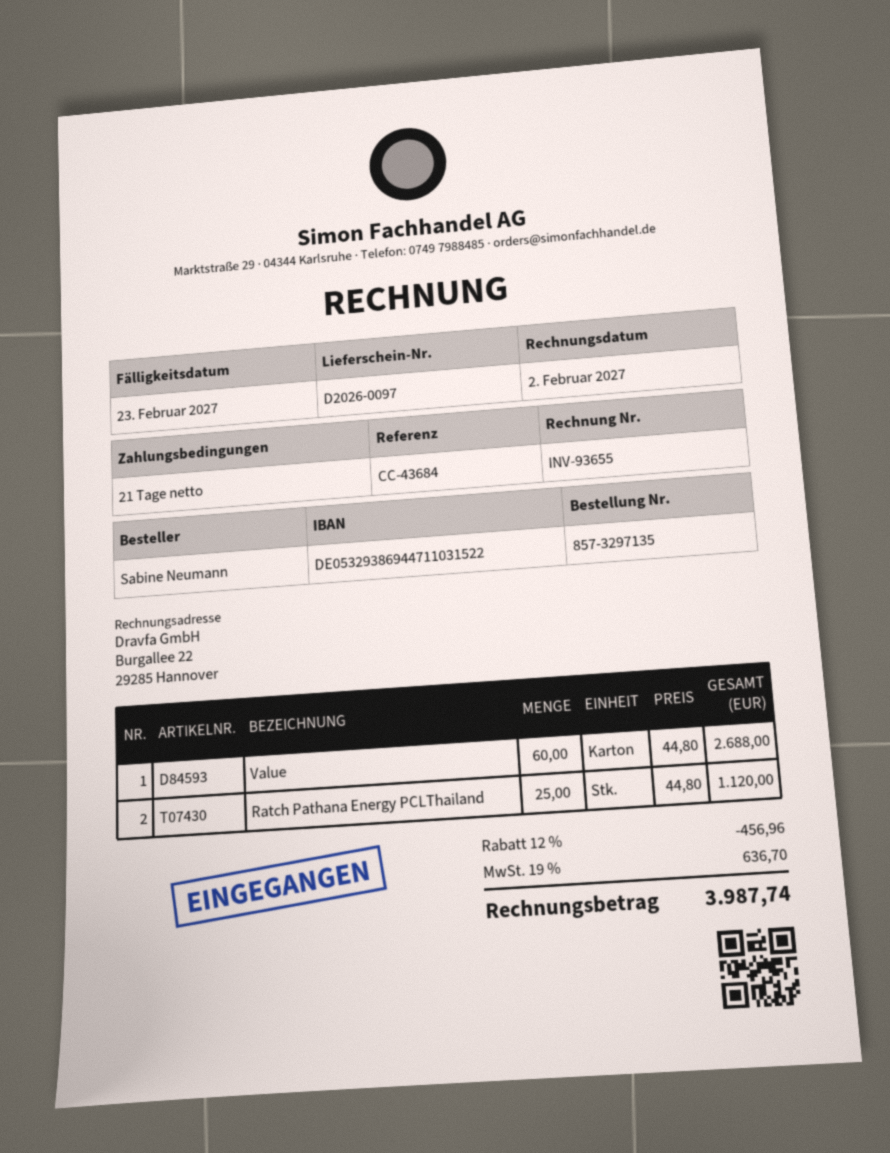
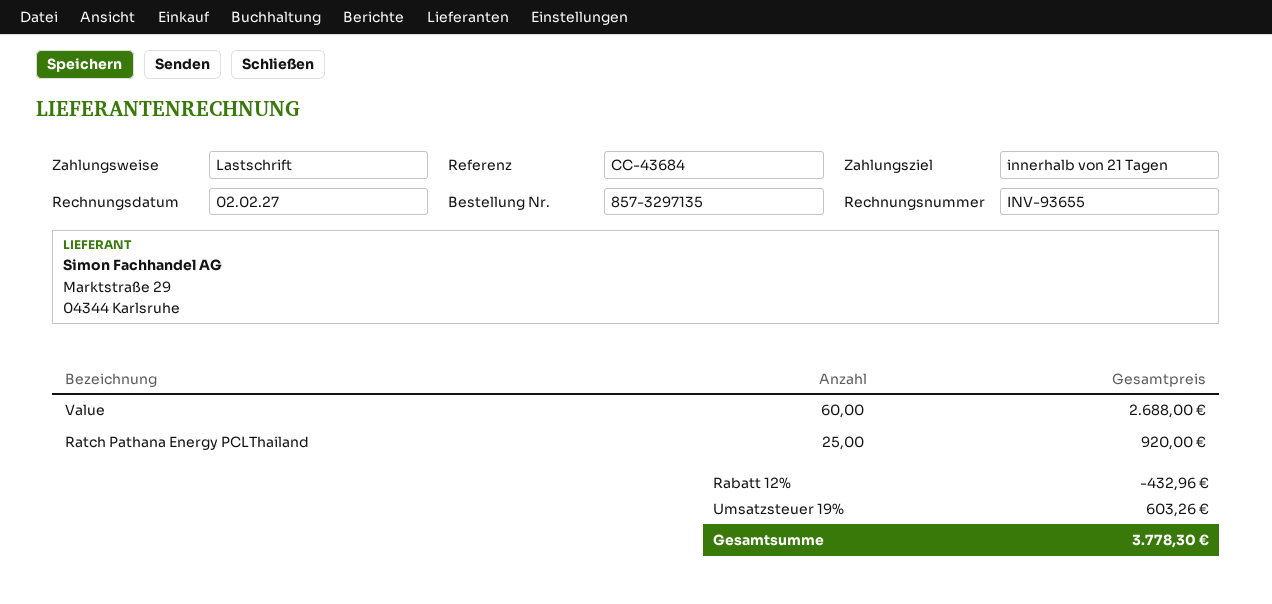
Ratch Pathana Energy PCLThailand: 25 for 1120.00 -> 25 for 920.00
discount: 12% = 456.96 -> 12% = 432.96
tax: 19% = 636.70 -> 19% = 603.26
total: 3987.74 -> 3778.30

